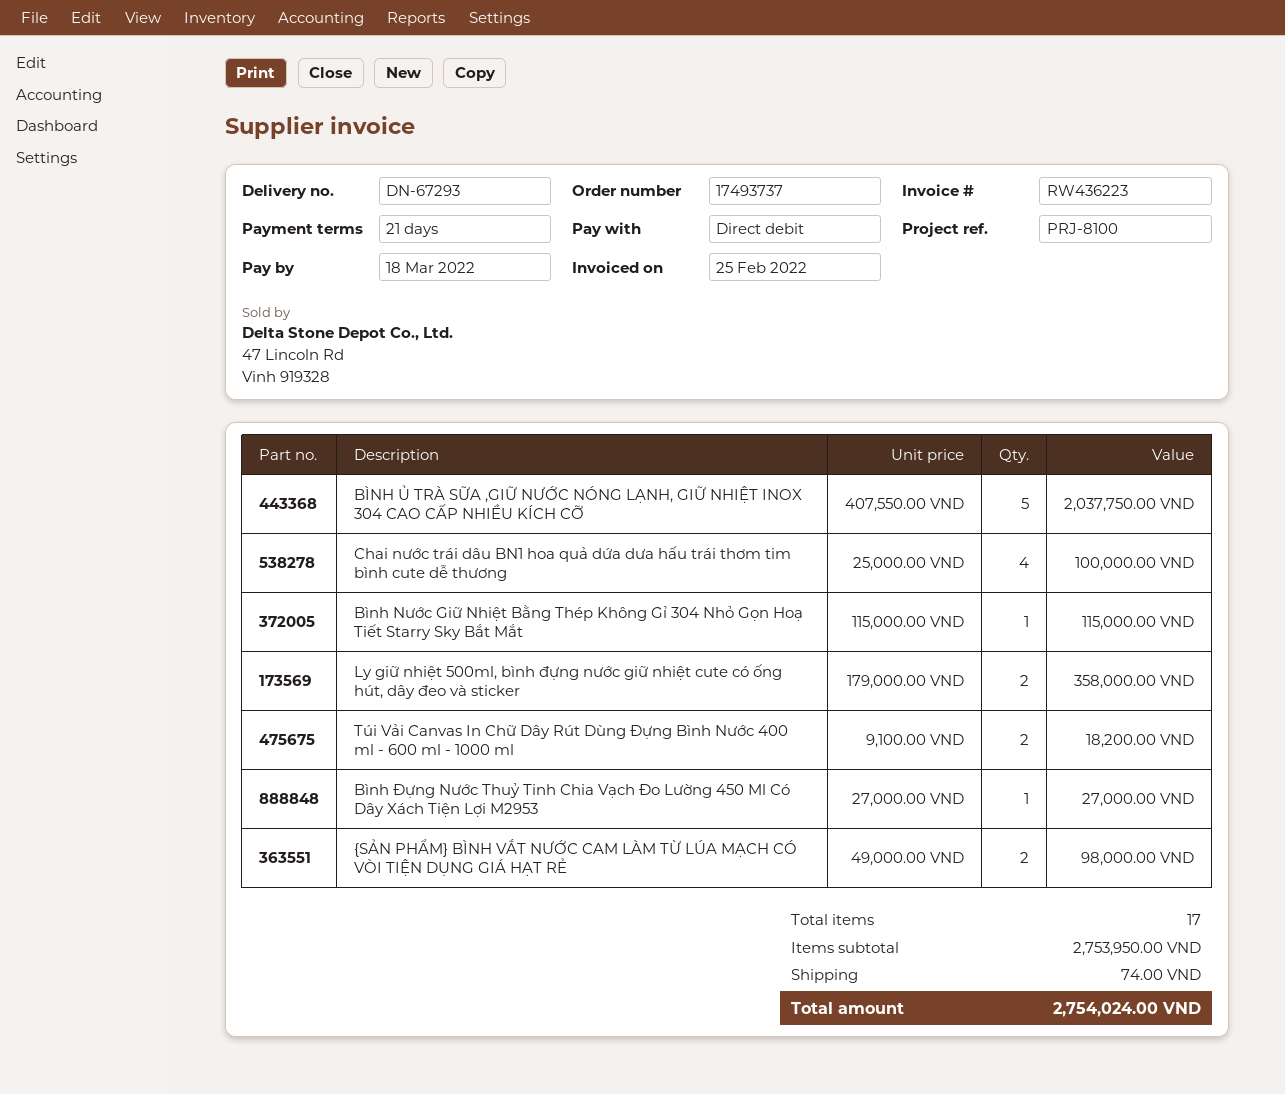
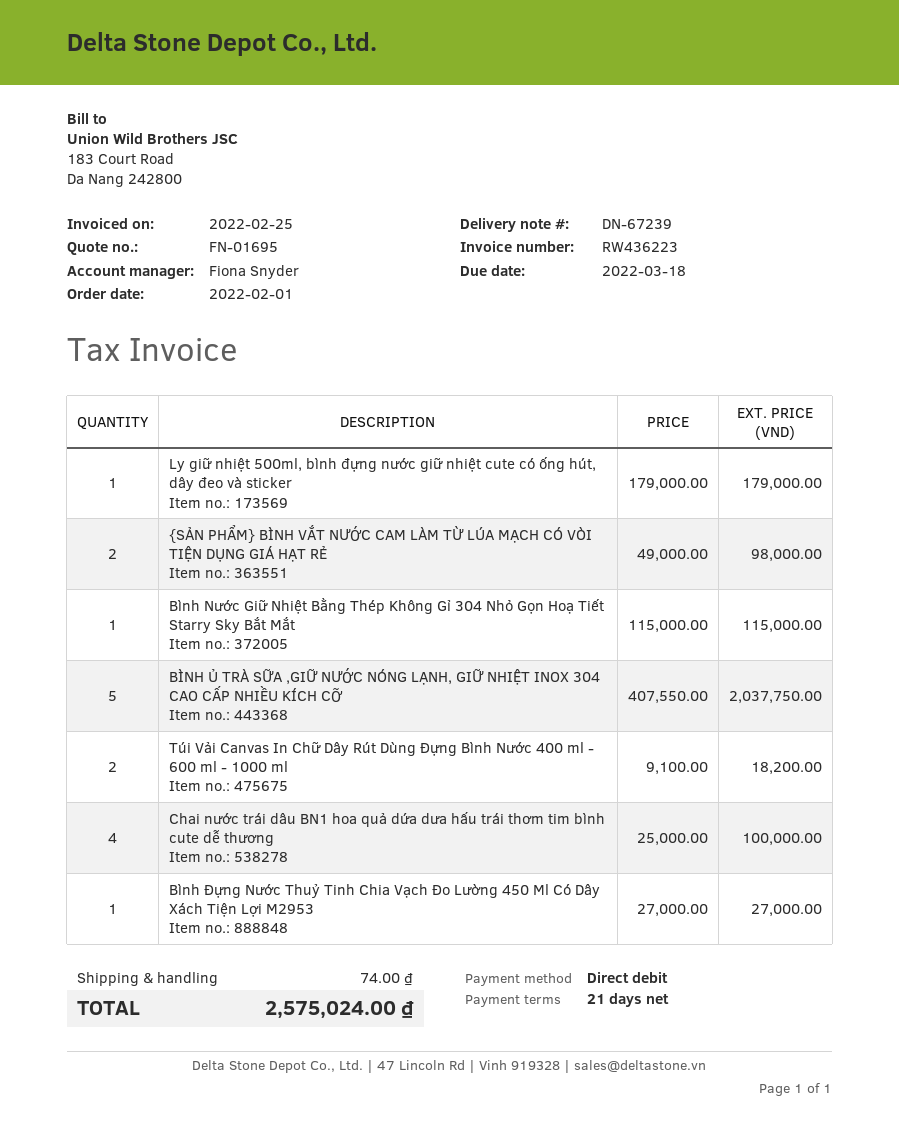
delivery note number: DN-67293 -> DN-67239
Ly giữ nhiệt 500ml, bình đựng nước giữ nhiệt cute có ống hút, dây đeo và sticker: 2 x 179000.00 = 358000.00 -> 1 x 179000.00 = 179000.00
total: 2754024.00 -> 2575024.00

